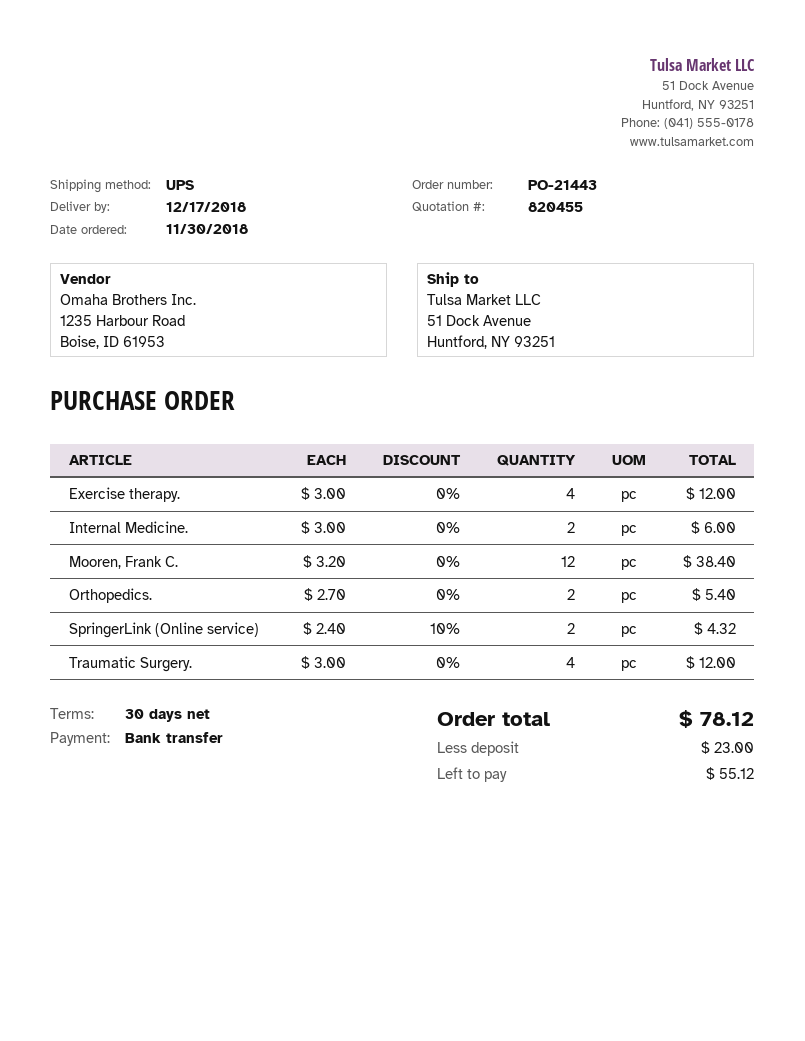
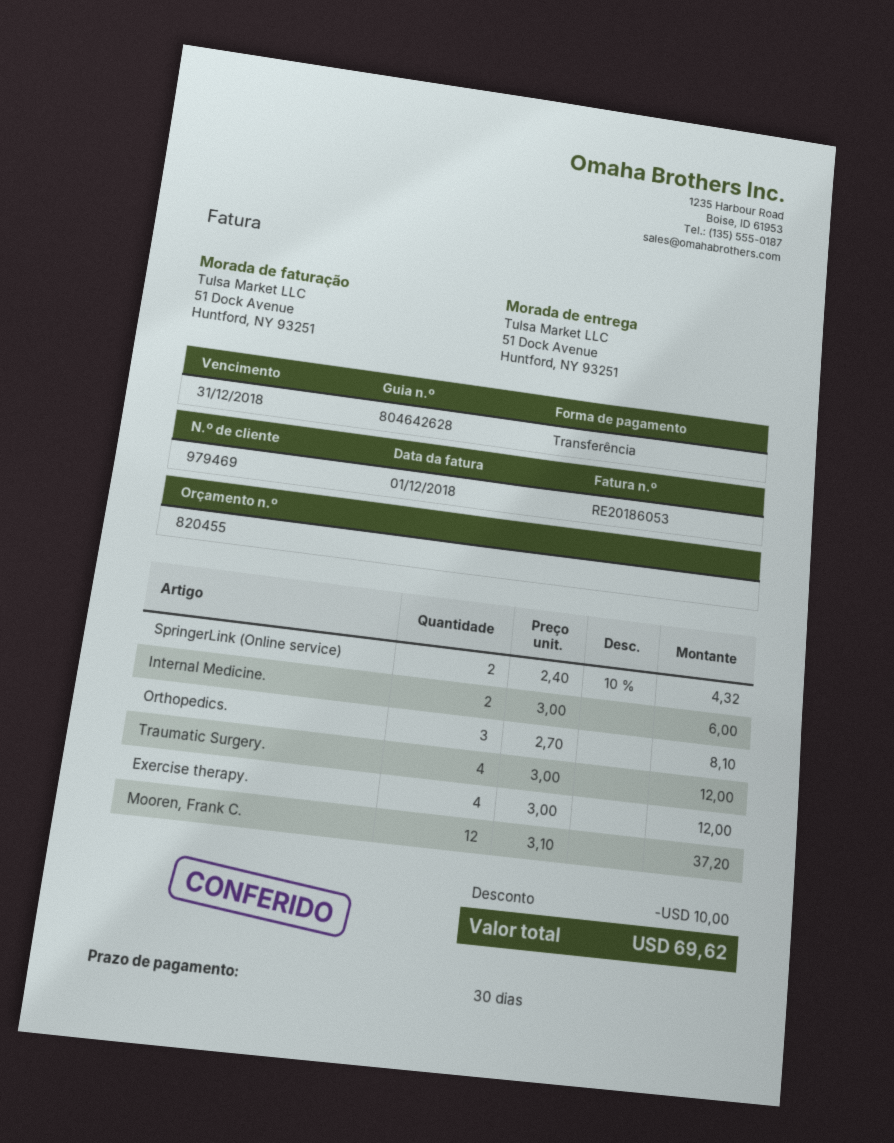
Mooren, Frank C.: 12 x 3.20 = 38.40 -> 12 x 3.10 = 37.20
Orthopedics.: 2 x 2.70 = 5.40 -> 3 x 2.70 = 8.10
discount: none -> 10.00
total: 78.12 -> 69.62

